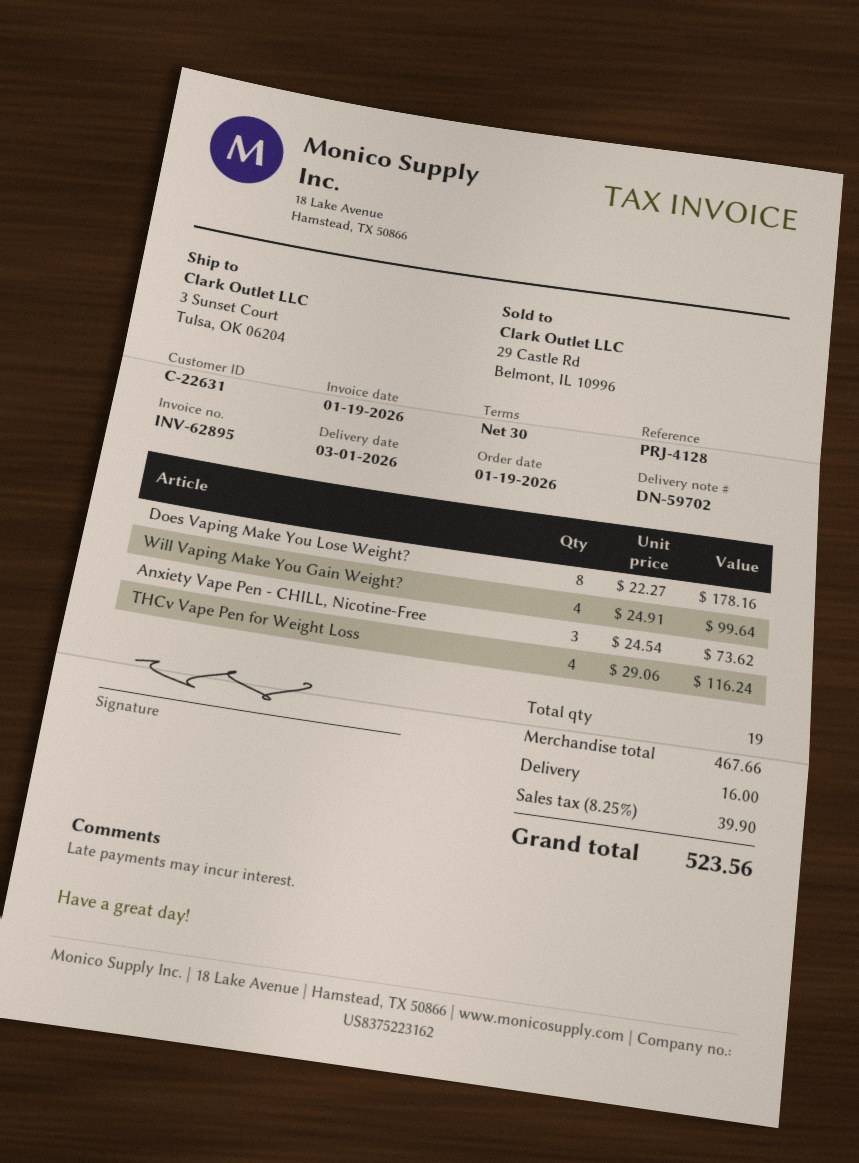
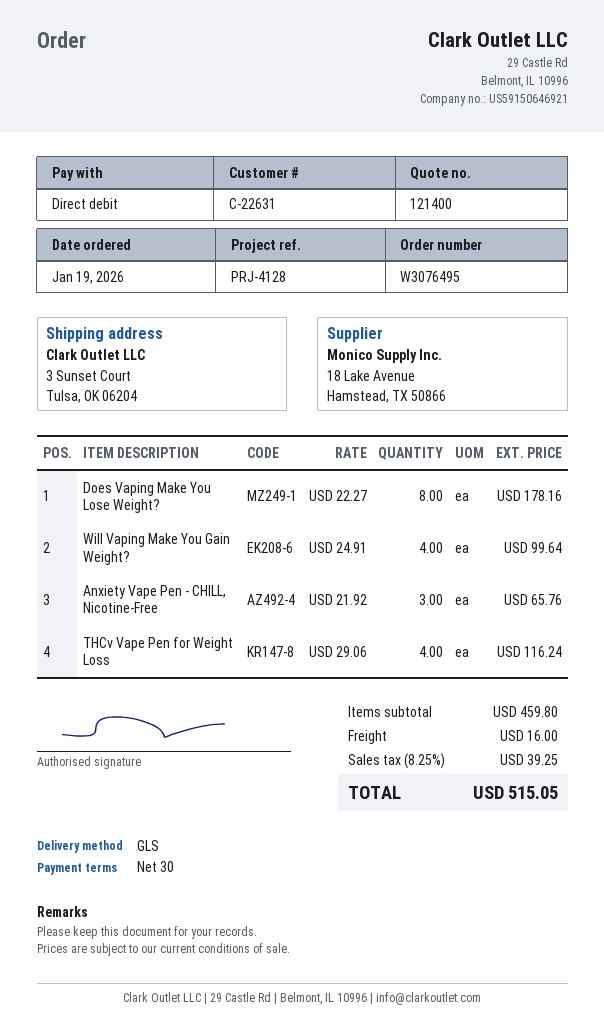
Anxiety Vape Pen - CHILL, Nicotine-Free: 3 x 24.54 = 73.62 -> 3 x 21.92 = 65.76
subtotal: 467.66 -> 459.80
tax: 8.25% = 39.90 -> 8.25% = 39.25
total: 523.56 -> 515.05

